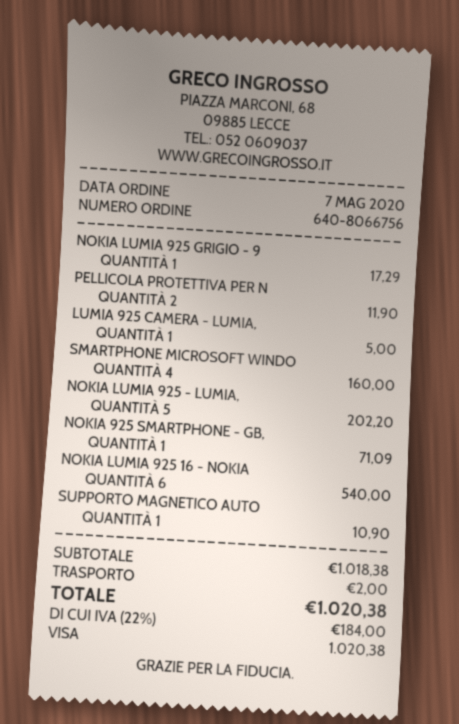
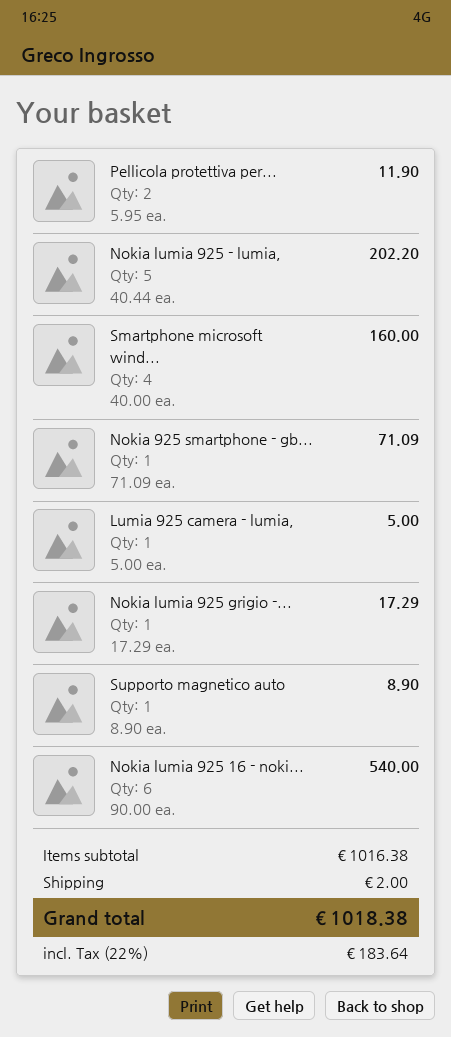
SUPPORTO MAGNETICO AUTO: 1 for 10.90 -> 1 for 8.90
subtotal: 1018.38 -> 1016.38
tax: 22% = 184.00 -> 22% = 183.64
total: 1020.38 -> 1018.38

